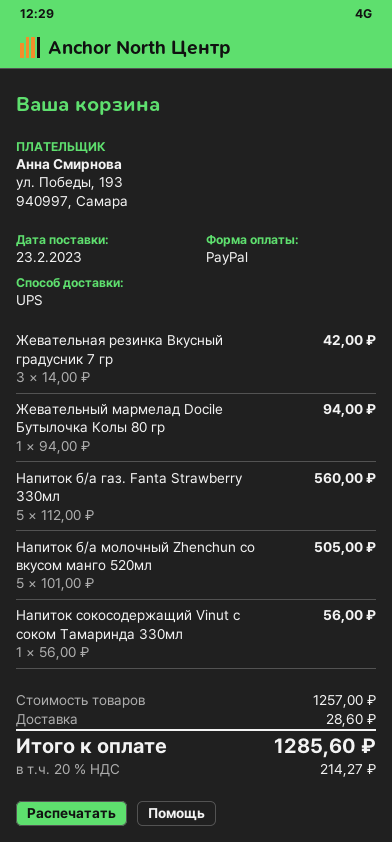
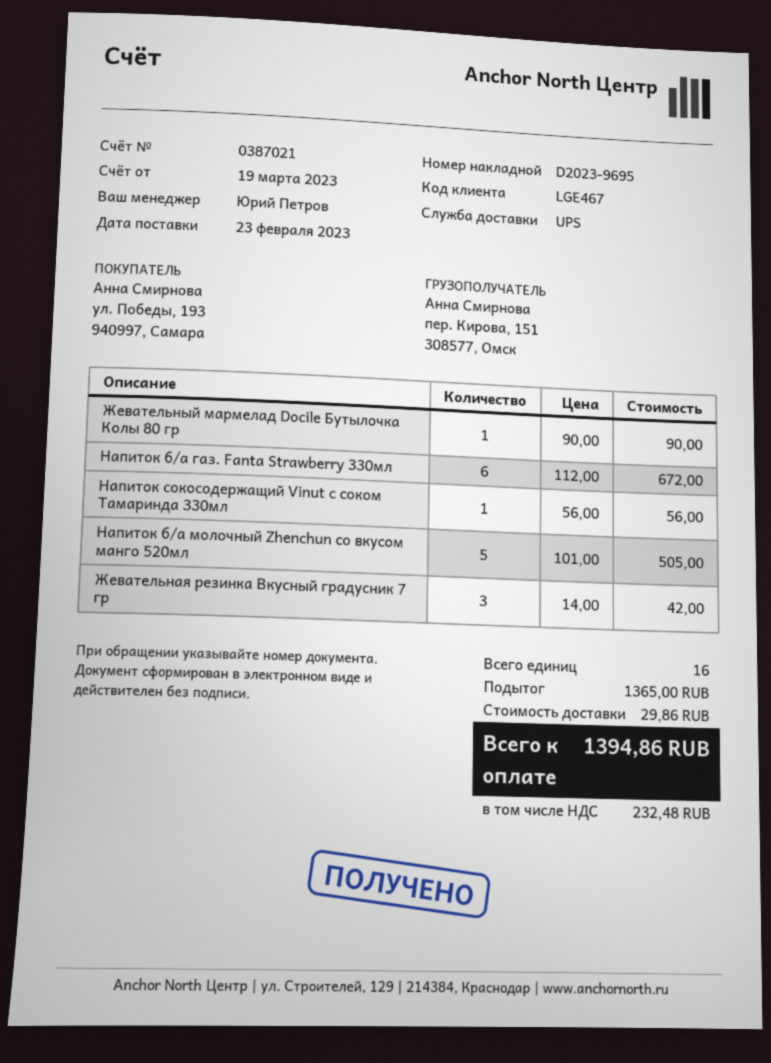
Жевательный мармелад Docile Бутылочка Колы 80 гр: 1 x 94.00 = 94.00 -> 1 x 90.00 = 90.00
Напиток б/а газ. Fanta Strawberry 330мл: 5 x 112.00 = 560.00 -> 6 x 112.00 = 672.00
subtotal: 1257.00 -> 1365.00
shipping: 28.60 -> 29.86
tax: 214.27 -> 232.48
total: 1285.60 -> 1394.86

